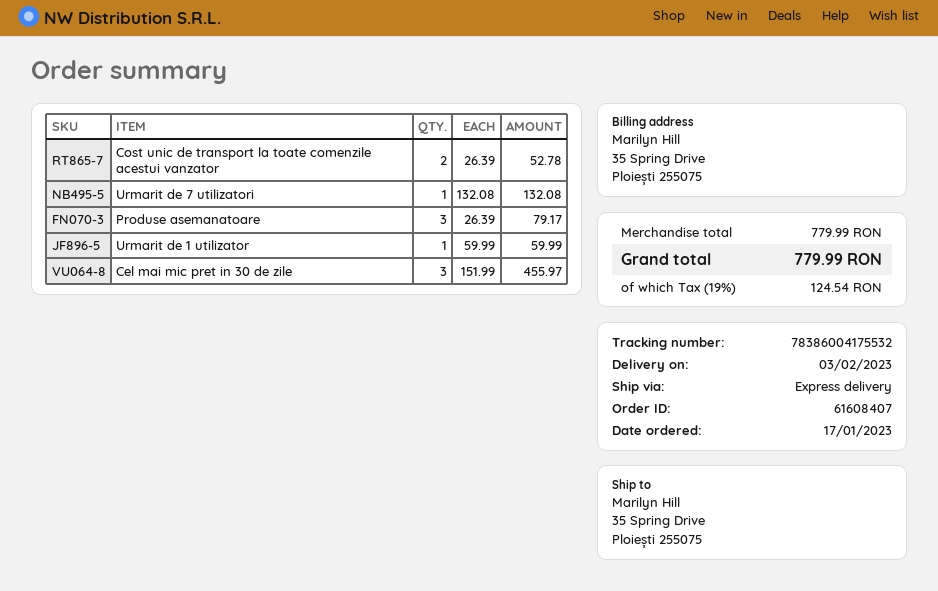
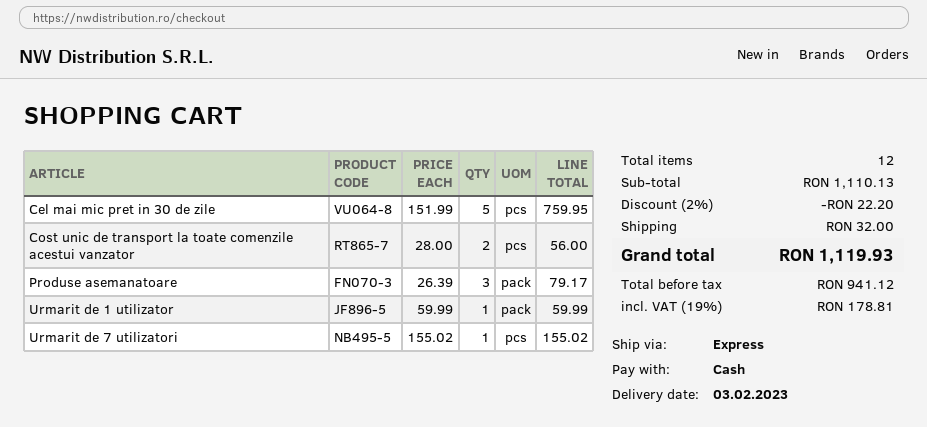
Cost unic de transport la toate comenzile acestui vanzator: 2 x 26.39 = 52.78 -> 2 x 28.00 = 56.00
Urmarit de 7 utilizatori: 1 x 132.08 = 132.08 -> 1 x 155.02 = 155.02
Cel mai mic pret in 30 de zile: 3 x 151.99 = 455.97 -> 5 x 151.99 = 759.95
subtotal: 779.99 -> 1110.13
discount: none -> 2% = 22.20
shipping: none -> 32.00
tax: 19% = 124.54 -> 19% = 178.81
total: 779.99 -> 1119.93

